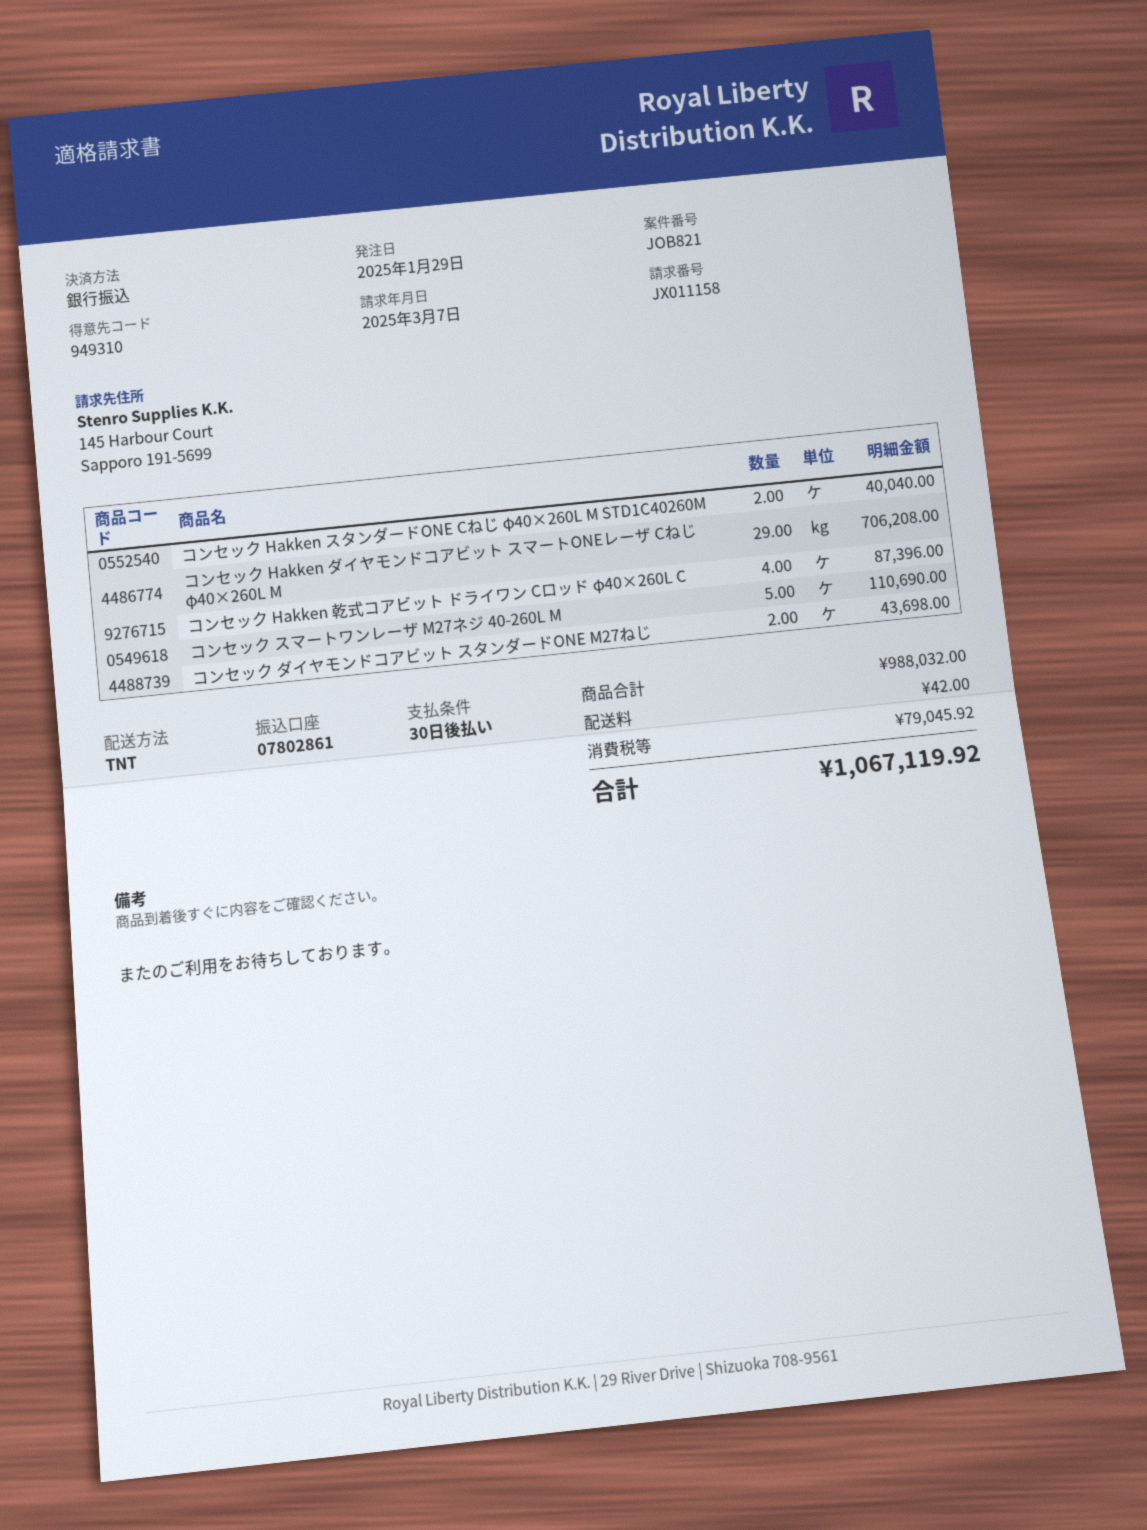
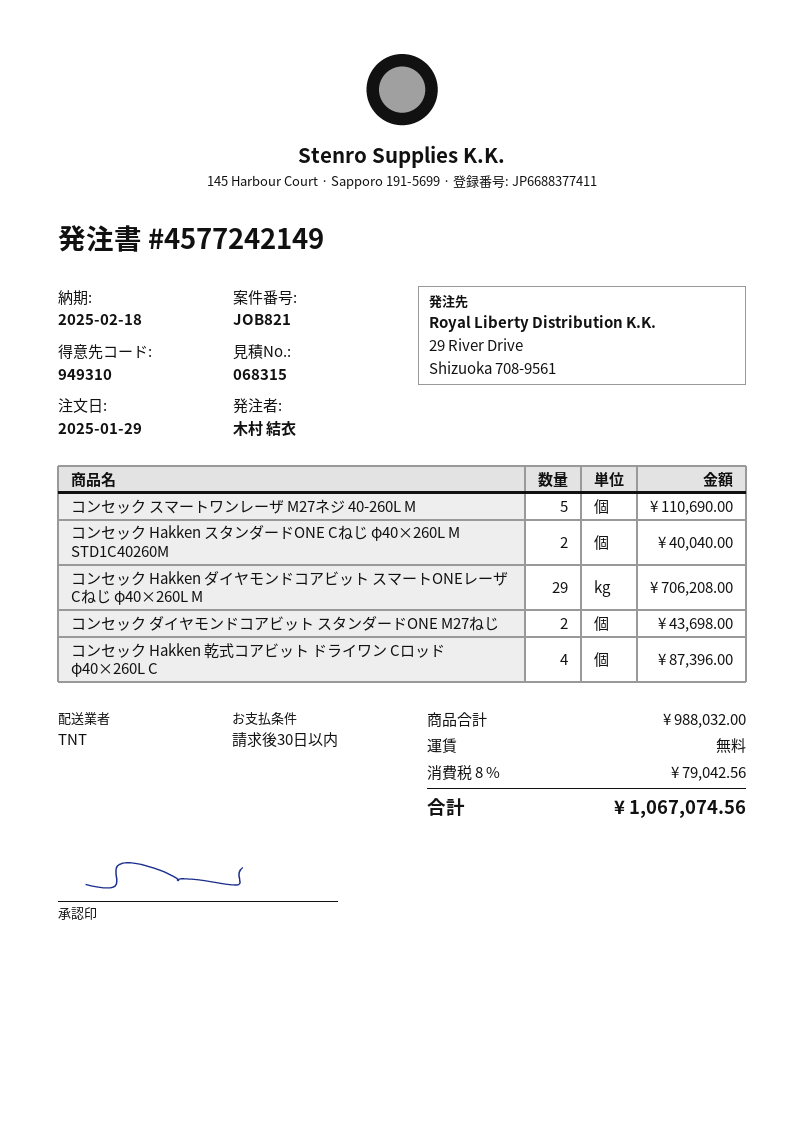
shipping: 42.00 -> 0.00
tax: 79045.92 -> 79042.56
total: 1067119.92 -> 1067074.56

